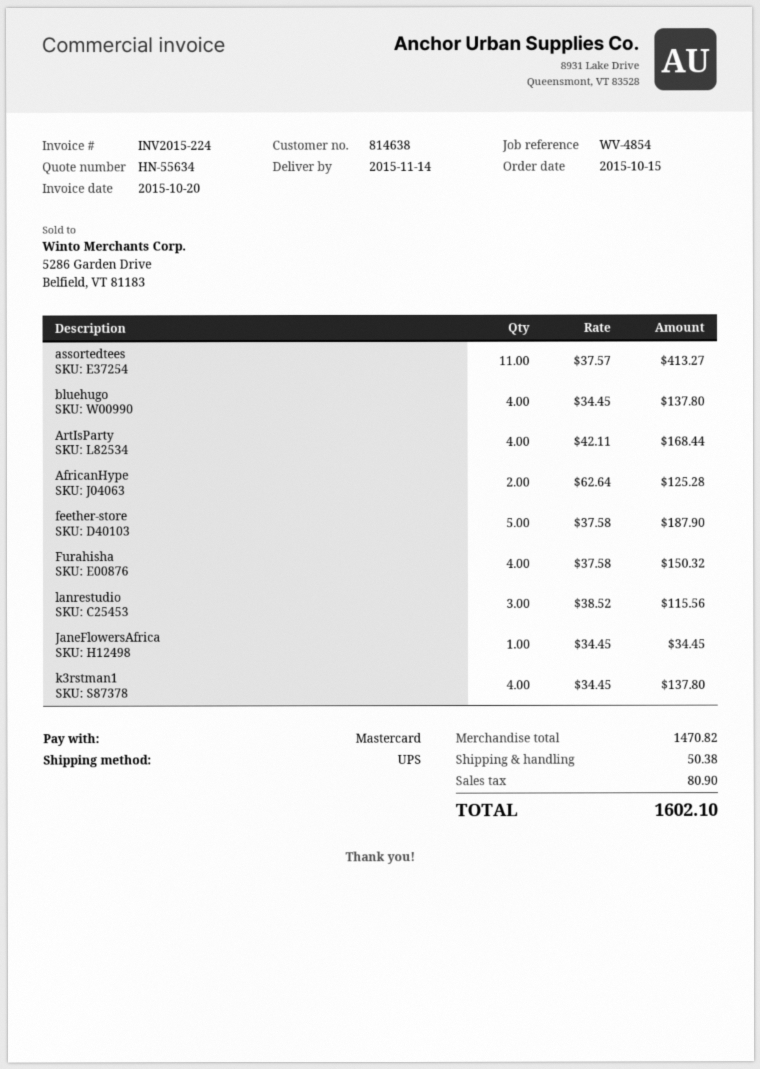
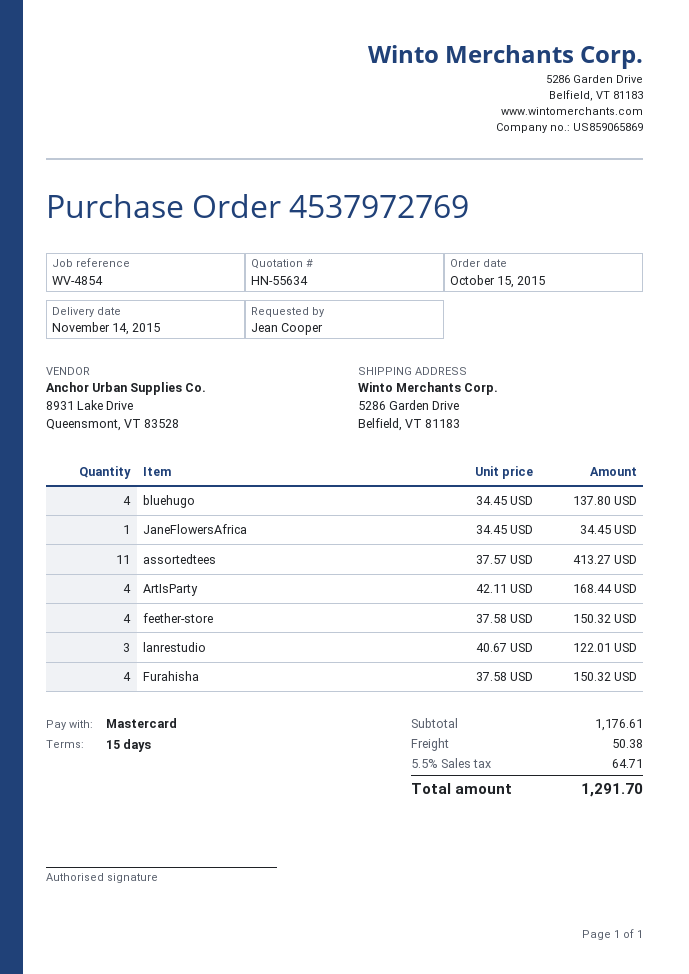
AfricanHype: 2 x 62.64 = 125.28 -> none
feether-store: 5 x 37.58 = 187.90 -> 4 x 37.58 = 150.32
lanrestudio: 3 x 38.52 = 115.56 -> 3 x 40.67 = 122.01
k3rstman1: 4 x 34.45 = 137.80 -> none
subtotal: 1470.82 -> 1176.61
tax: 80.90 -> 64.71
total: 1602.10 -> 1291.70

